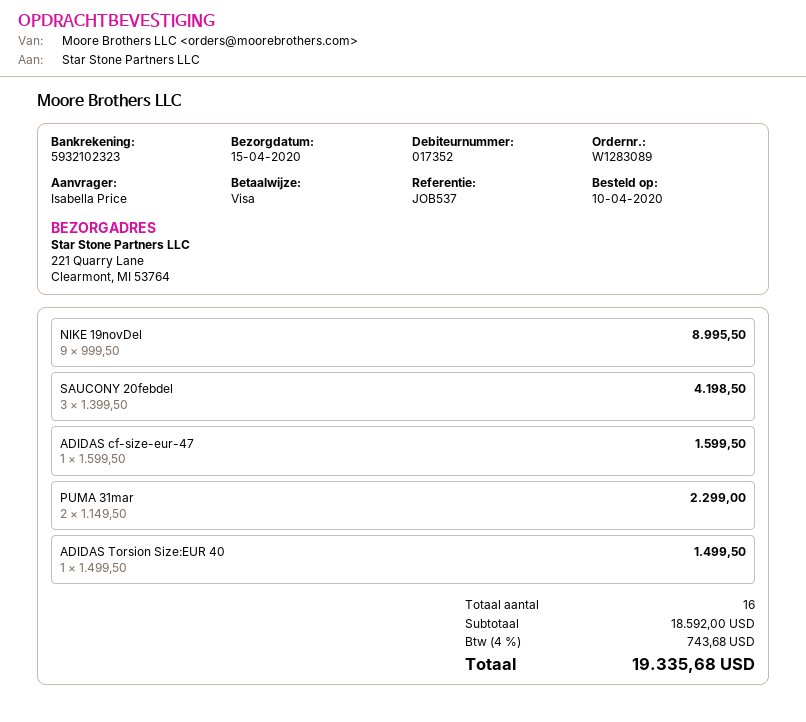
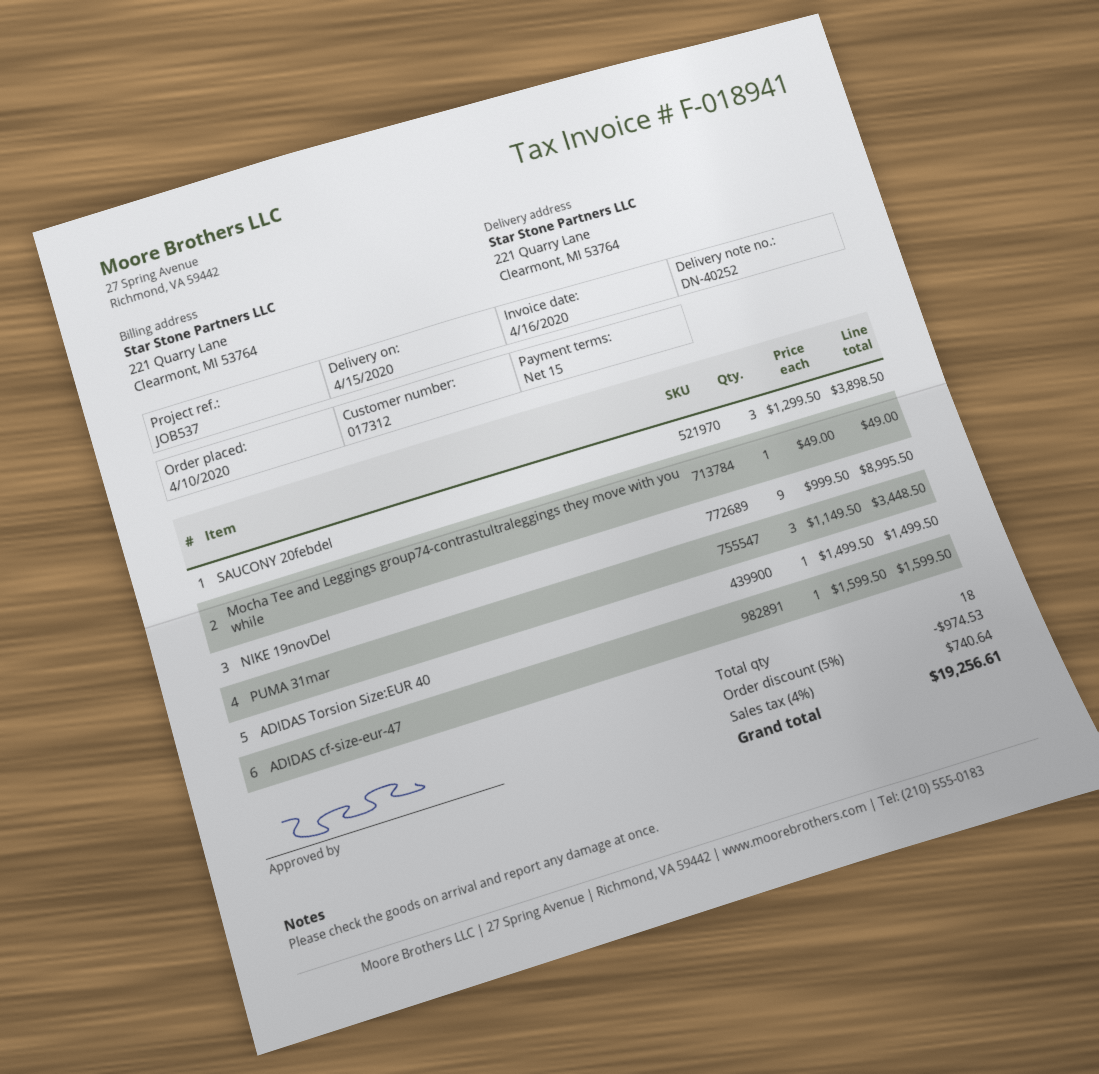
customer number: 017352 -> 017312
SAUCONY 20febdel: 3 x 1399.50 = 4198.50 -> 3 x 1299.50 = 3898.50
PUMA 31mar: 2 x 1149.50 = 2299.00 -> 3 x 1149.50 = 3448.50
Mocha Tee and Leggings group74-contrastultraleggings they move with you while: none -> 1 x 49.00 = 49.00
total quantity: 16 -> 18
discount: none -> 5% = 974.53
tax: 4% = 743.68 -> 4% = 740.64
total: 19335.68 -> 19256.61

